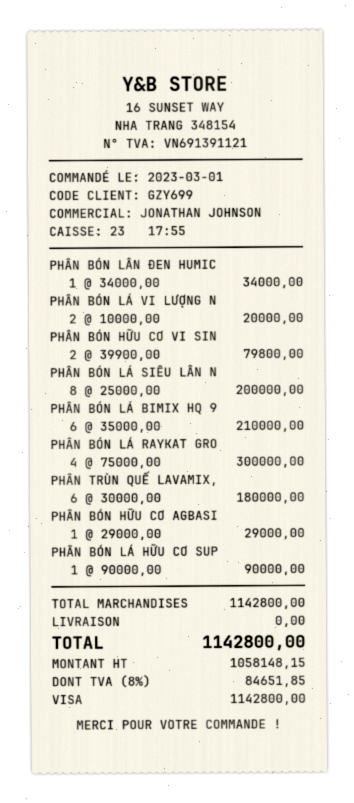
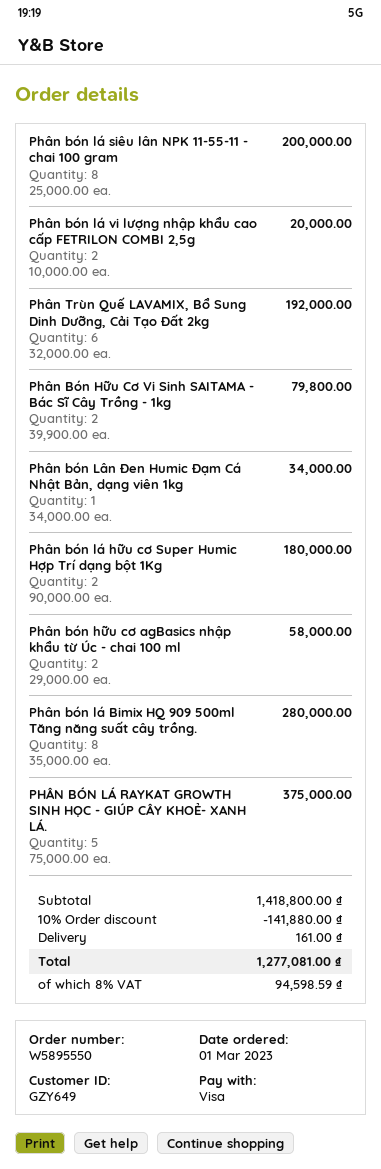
customer number: GZY699 -> GZY649
PHÂN BÓN LÁ BIMIX HQ 9: 6 x 35000.00 = 210000.00 -> 8 x 35000.00 = 280000.00
PHÂN BÓN LÁ RAYKAT GRO: 4 x 75000.00 = 300000.00 -> 5 x 75000.00 = 375000.00
PHÂN TRÙN QUẾ LAVAMIX,: 6 x 30000.00 = 180000.00 -> 6 x 32000.00 = 192000.00
PHÂN BÓN HỮU CƠ AGBASI: 1 x 29000.00 = 29000.00 -> 2 x 29000.00 = 58000.00
PHÂN BÓN LÁ HỮU CƠ SUP: 1 x 90000.00 = 90000.00 -> 2 x 90000.00 = 180000.00
subtotal: 1142800.00 -> 1418800.00
discount: none -> 10% = 141880.00
shipping: 0.00 -> 161.00
tax: 8% = 84651.85 -> 8% = 94598.59
total: 1142800.00 -> 1277081.00

